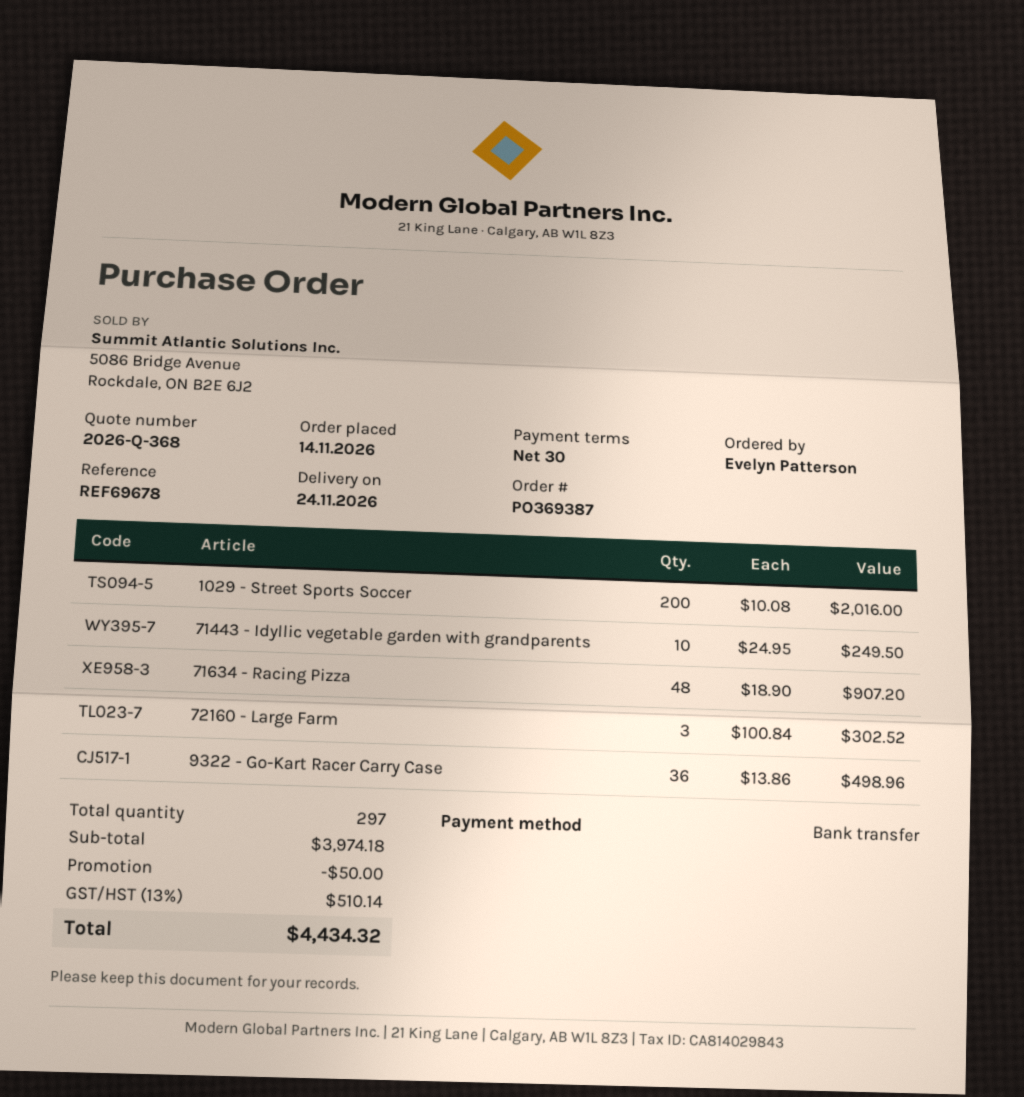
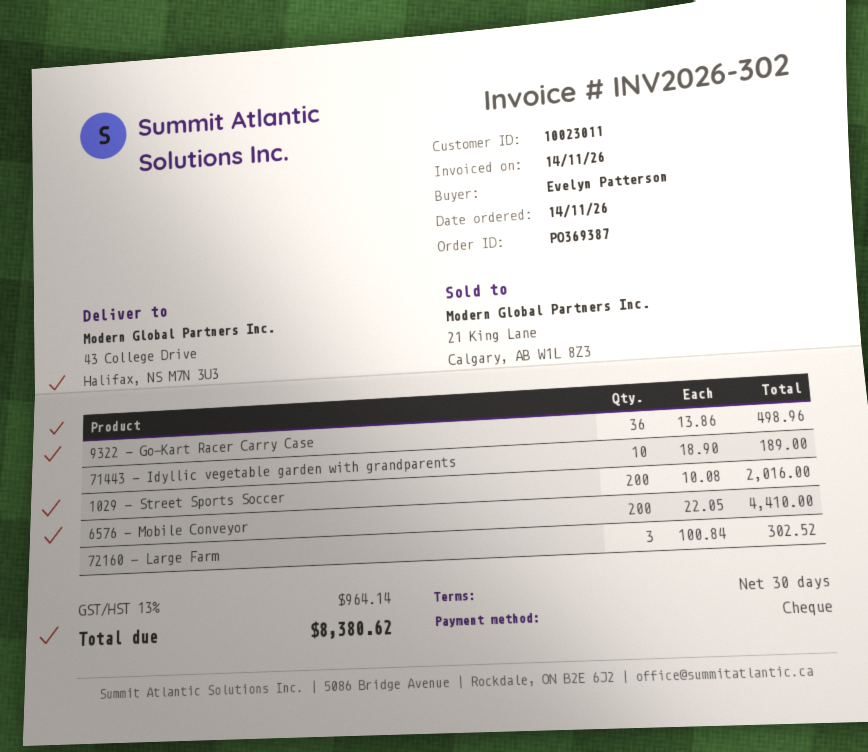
payment method: bank transfer -> cheque
71443 - Idyllic vegetable garden with grandparents: 10 x 24.95 = 249.50 -> 10 x 18.90 = 189.00
71634 - Racing Pizza: 48 x 18.90 = 907.20 -> none
6576 - Mobile Conveyor: none -> 200 x 22.05 = 4410.00
discount: 50.00 -> none
tax: 13% = 510.14 -> 13% = 964.14
total: 4434.32 -> 8380.62

